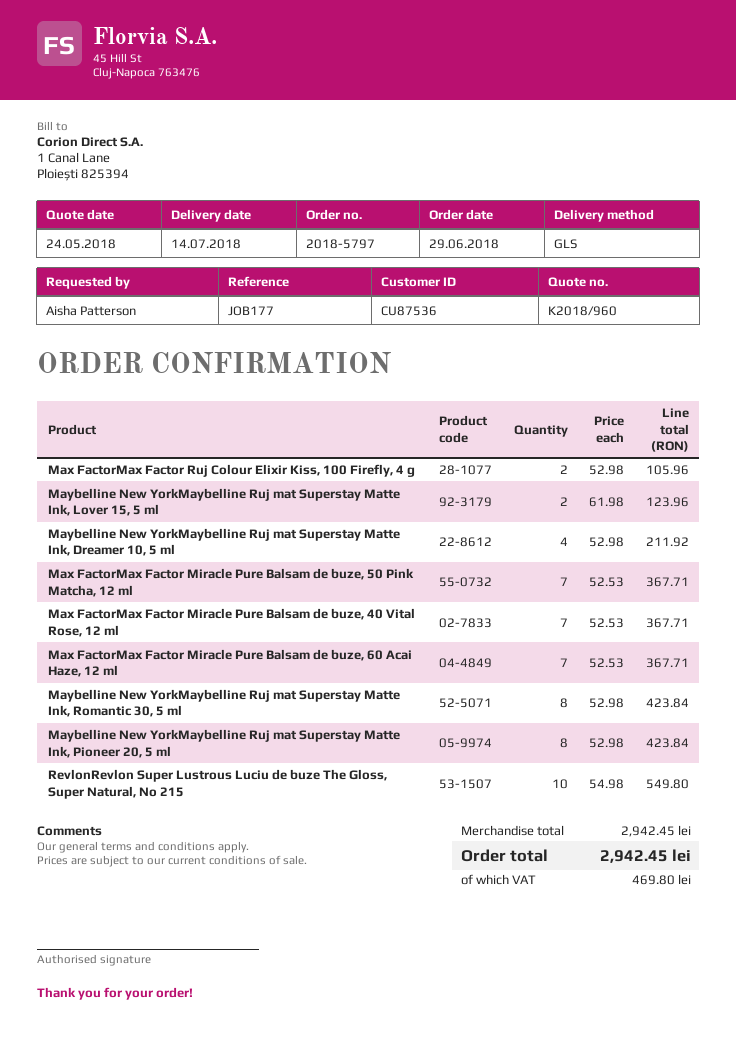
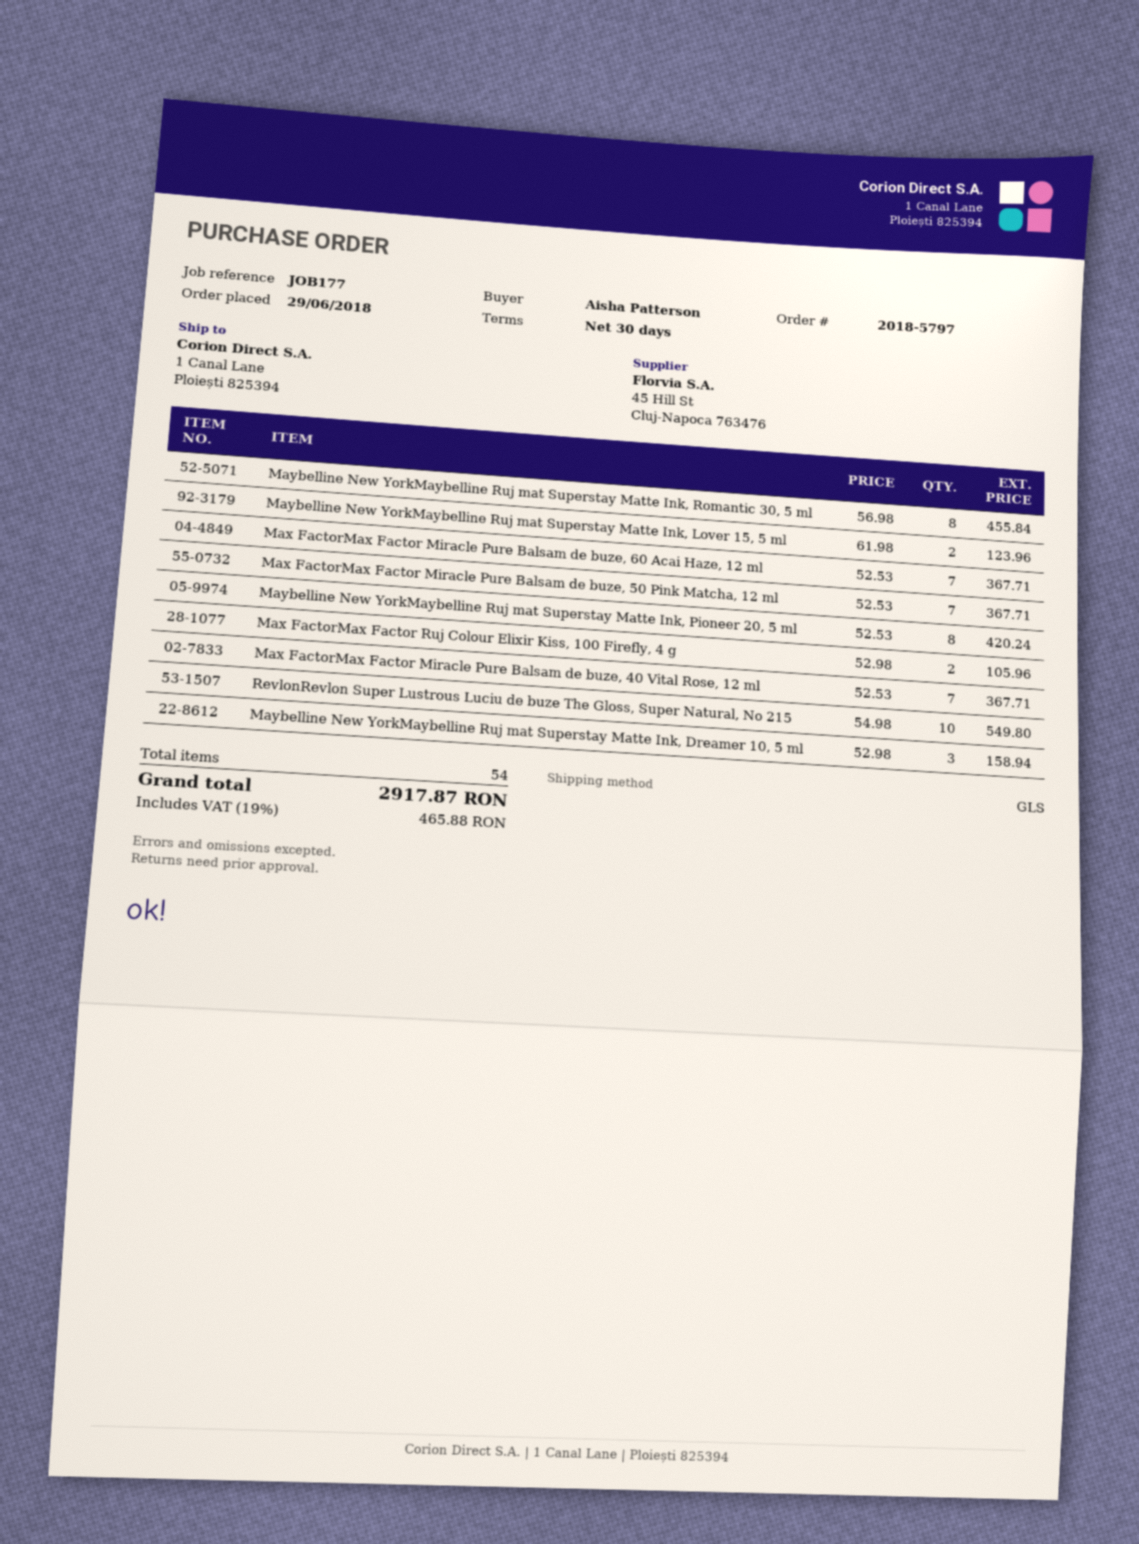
Maybelline New YorkMaybelline Ruj mat Superstay Matte Ink, Dreamer 10, 5 ml: 4 x 52.98 = 211.92 -> 3 x 52.98 = 158.94
Maybelline New YorkMaybelline Ruj mat Superstay Matte Ink, Romantic 30, 5 ml: 8 x 52.98 = 423.84 -> 8 x 56.98 = 455.84
Maybelline New YorkMaybelline Ruj mat Superstay Matte Ink, Pioneer 20, 5 ml: 8 x 52.98 = 423.84 -> 8 x 52.53 = 420.24
tax: 469.80 -> 465.88
total: 2942.45 -> 2917.87

